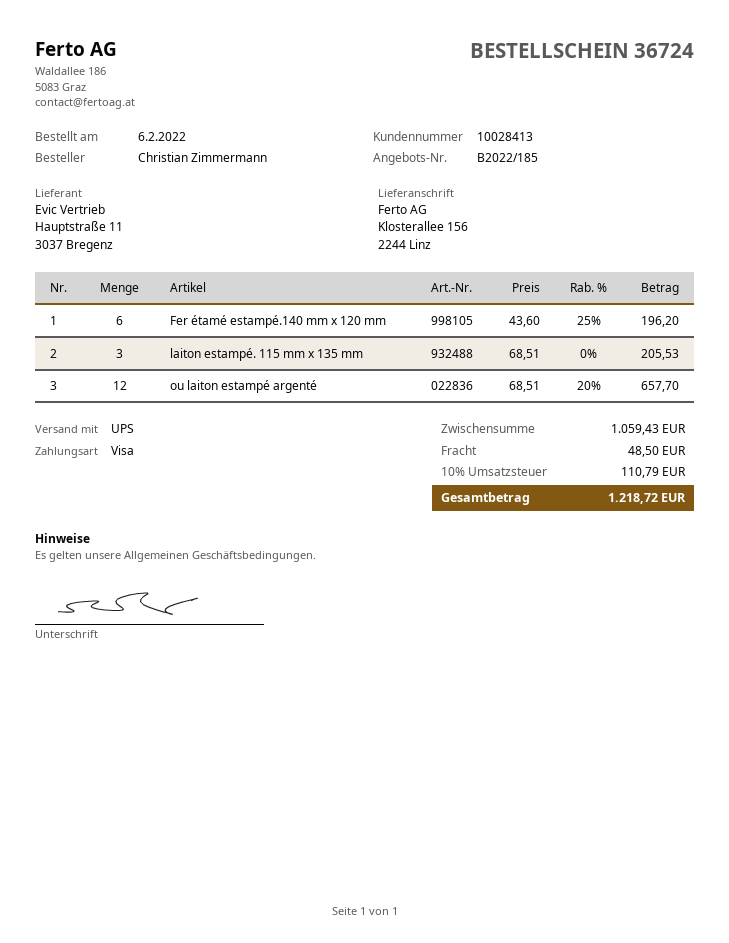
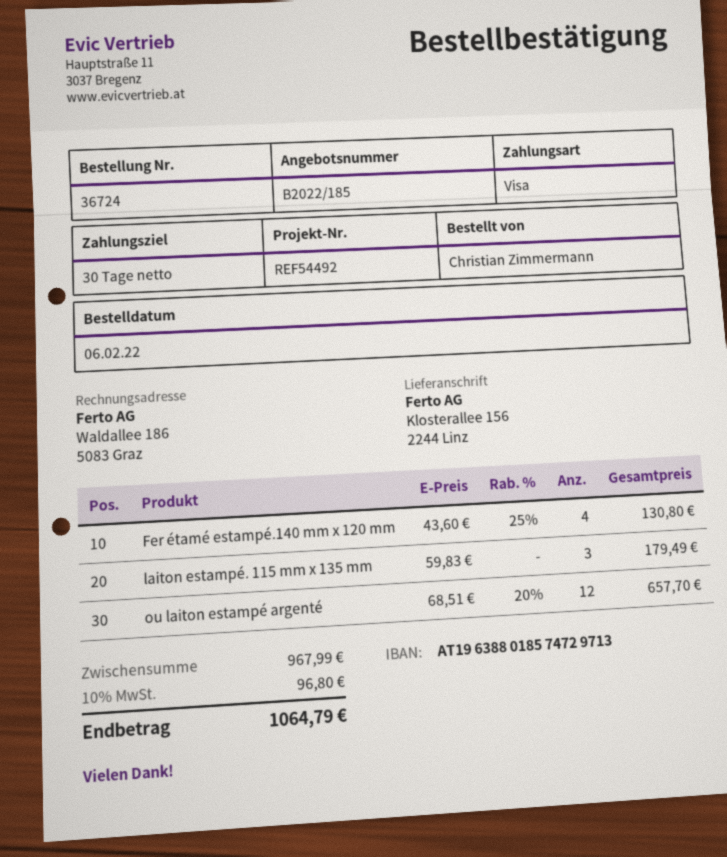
Fer étamé estampé.140 mm x 120 mm: 6 x 43.60 - 25% = 196.20 -> 4 x 43.60 - 25% = 130.80
laiton estampé. 115 mm x 135 mm: 3 x 68.51 = 205.53 -> 3 x 59.83 = 179.49
subtotal: 1059.43 -> 967.99
shipping: 48.50 -> none
tax: 10% = 110.79 -> 10% = 96.80
total: 1218.72 -> 1064.79

